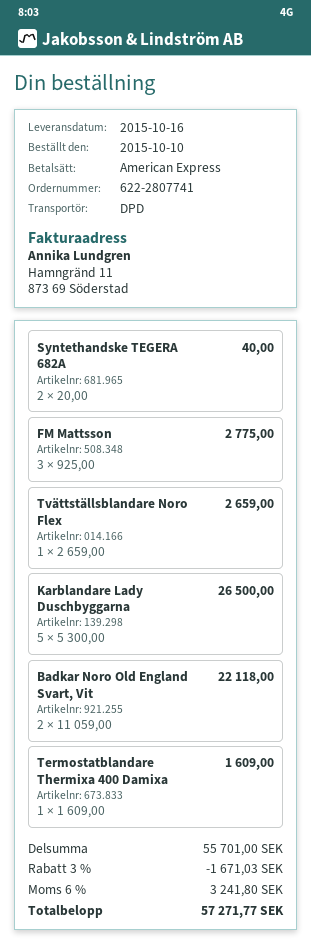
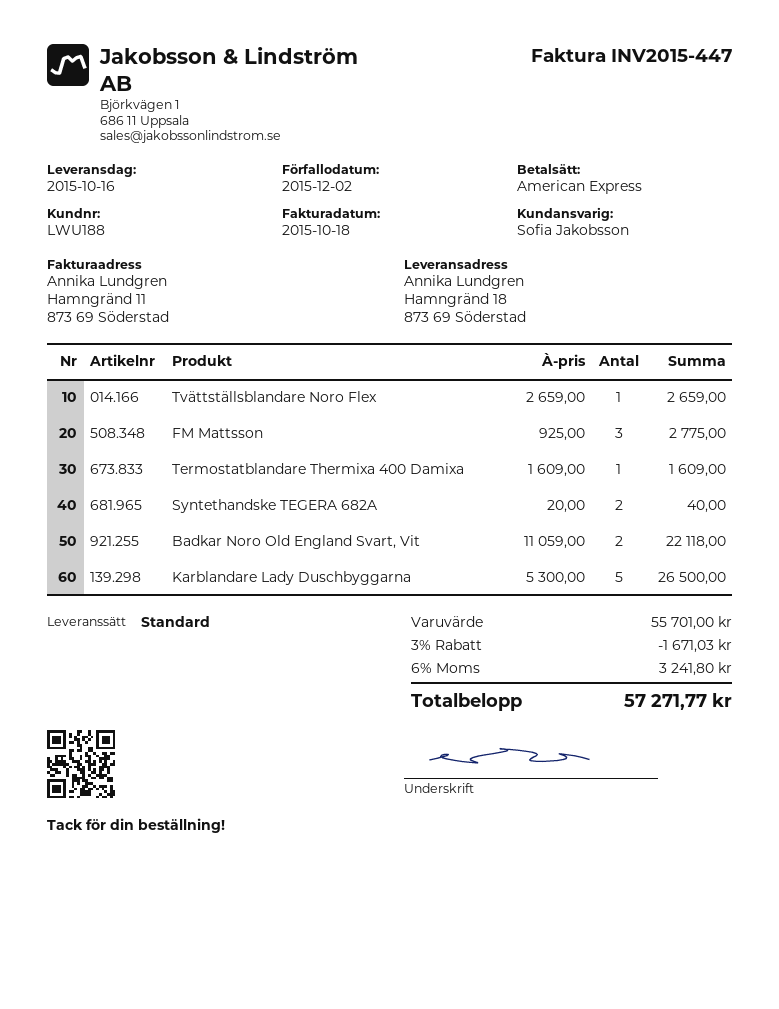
shipping method: DPD -> standard

